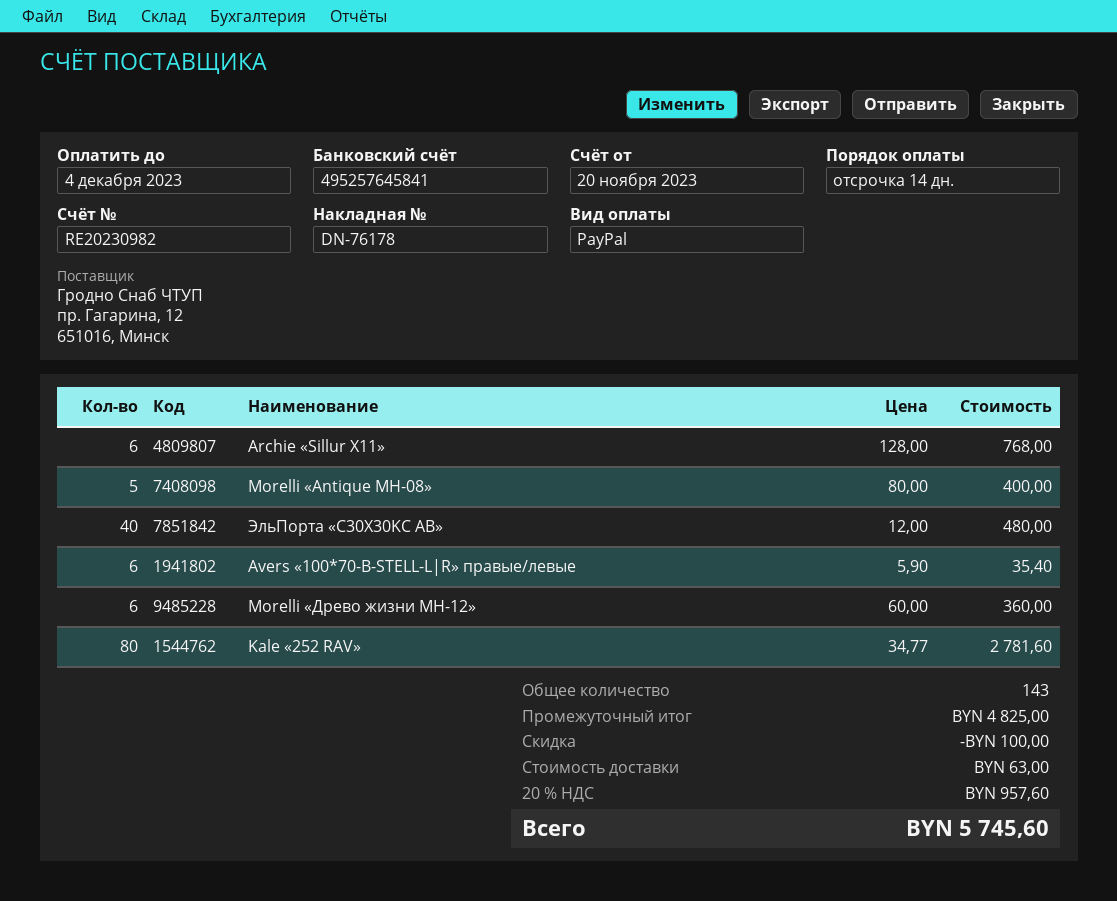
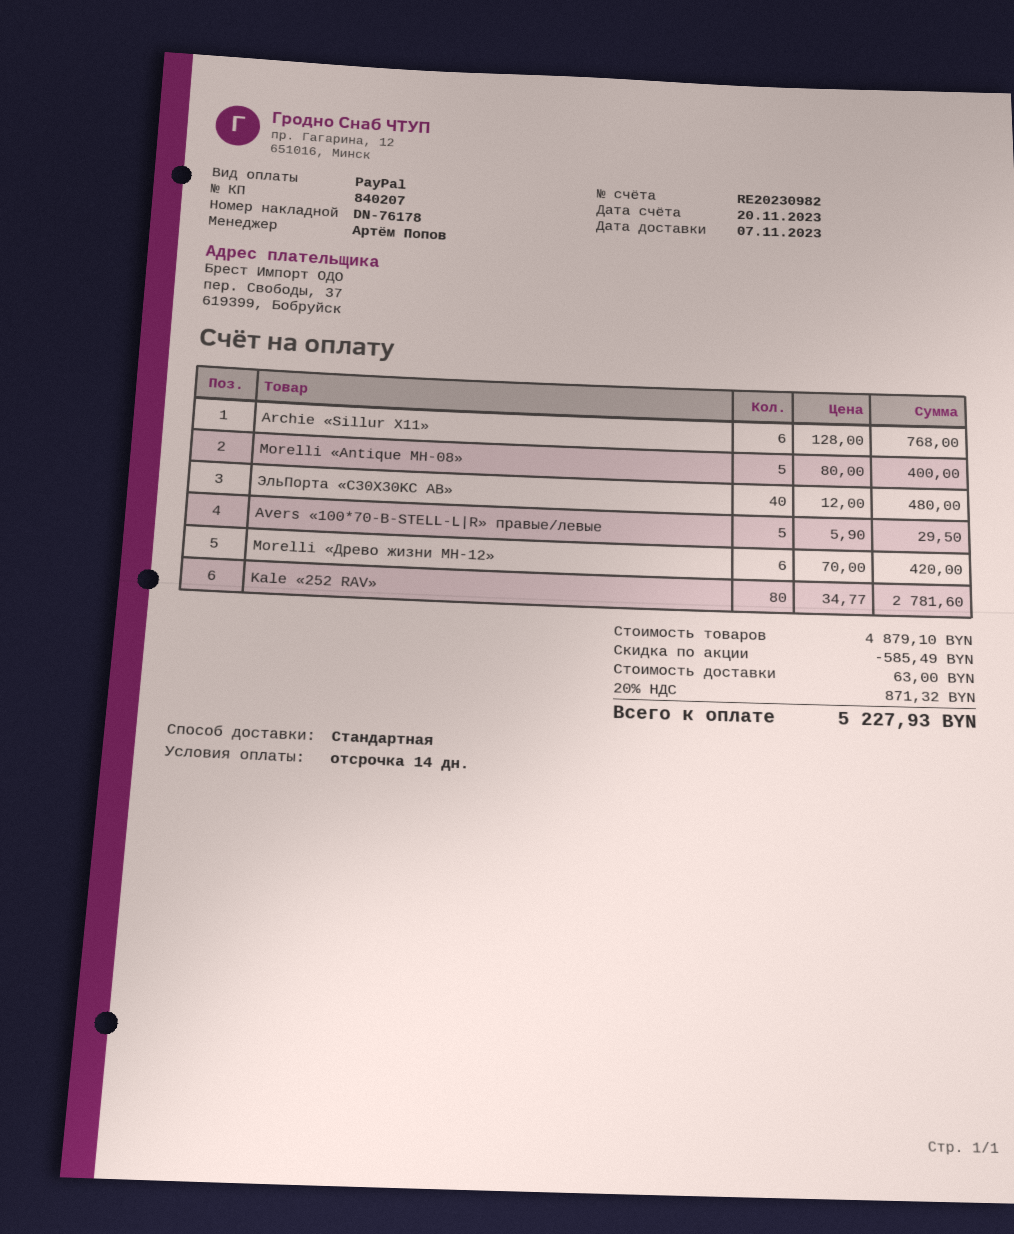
Avers «100*70-B-STELL-L|R» правые/левые: 6 x 5.90 = 35.40 -> 5 x 5.90 = 29.50
Morelli «Древо жизни MH-12»: 6 x 60.00 = 360.00 -> 6 x 70.00 = 420.00
subtotal: 4825.00 -> 4879.10
discount: 100.00 -> 585.49
tax: 20% = 957.60 -> 20% = 871.32
total: 5745.60 -> 5227.93

